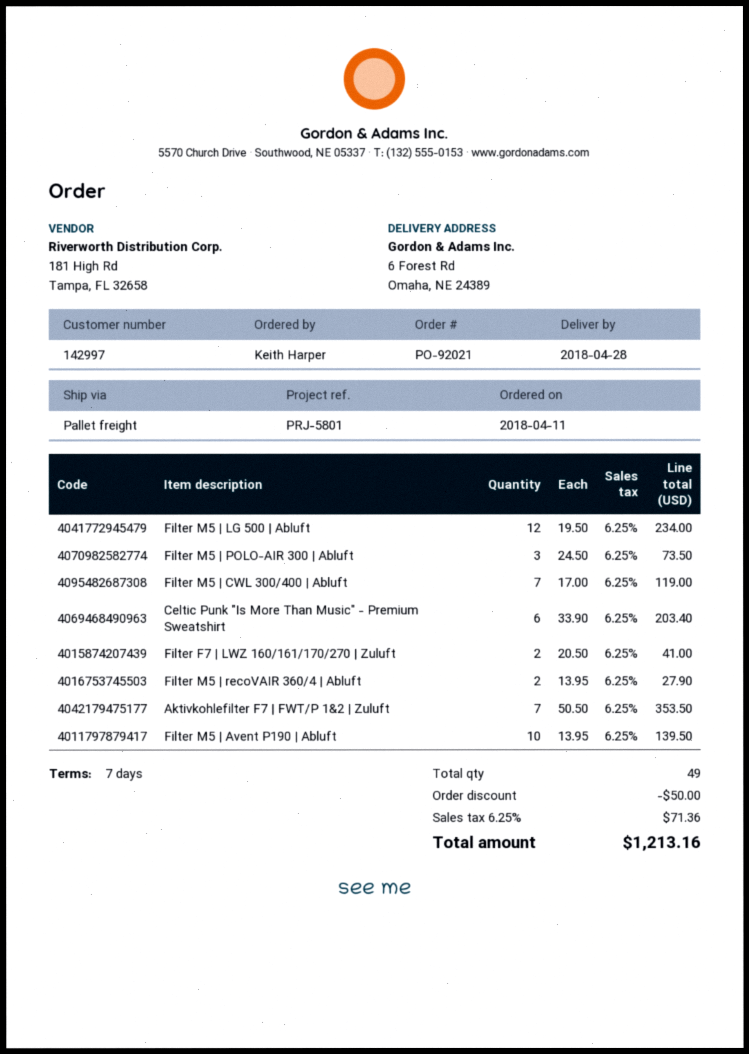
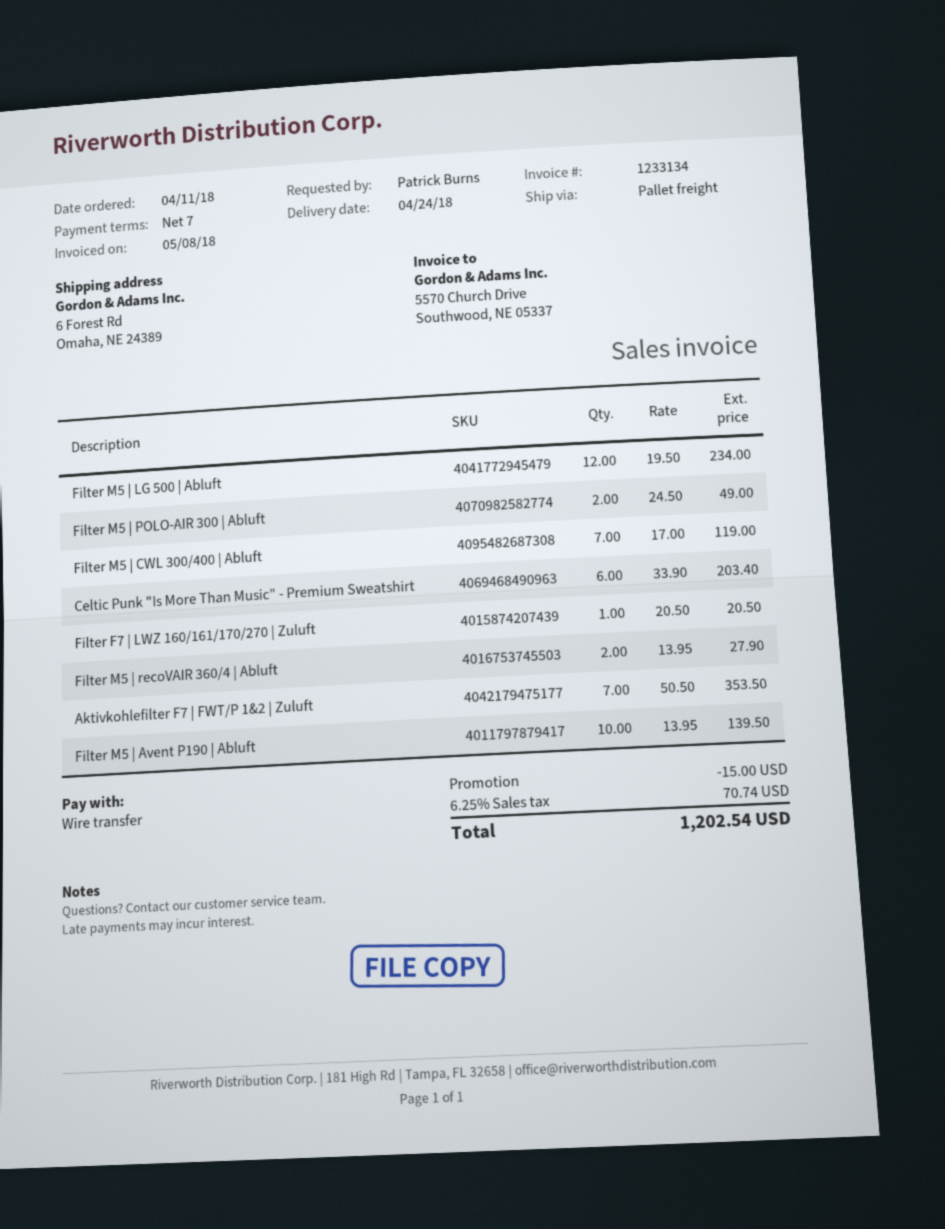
delivery date: 2018-04-28 -> 2018-04-24
ordered by: Keith Harper -> Patrick Burns
Filter M5 | POLO-AIR 300 | Abluft: 3 x 24.50 = 73.50 -> 2 x 24.50 = 49.00
Filter F7 | LWZ 160/161/170/270 | Zuluft: 2 x 20.50 = 41.00 -> 1 x 20.50 = 20.50
discount: 50.00 -> 15.00
tax: 6.25% = 71.36 -> 6.25% = 70.74
total: 1213.16 -> 1202.54

